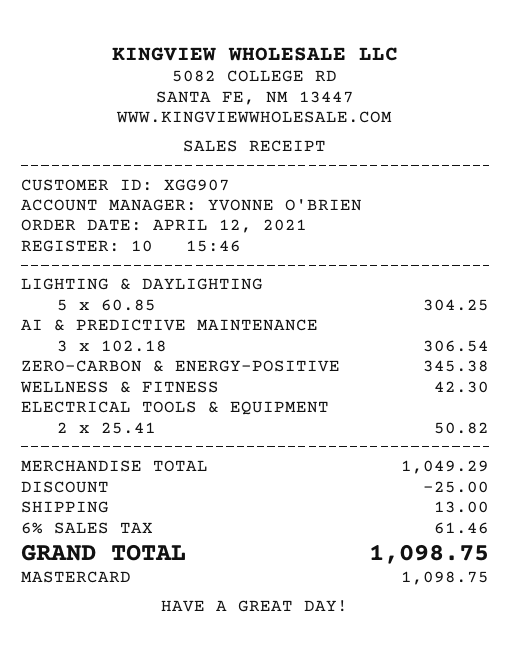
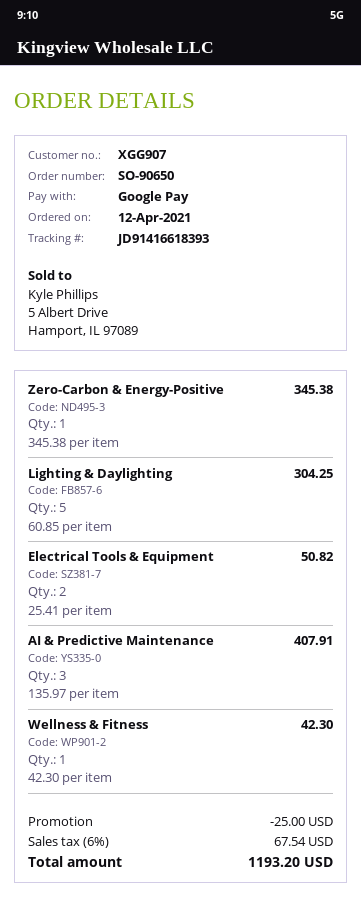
payment method: Mastercard -> Google Pay
AI & PREDICTIVE MAINTENANCE: 3 x 102.18 = 306.54 -> 3 x 135.97 = 407.91
shipping: 13.00 -> none
tax: 6% = 61.46 -> 6% = 67.54
total: 1098.75 -> 1193.20

